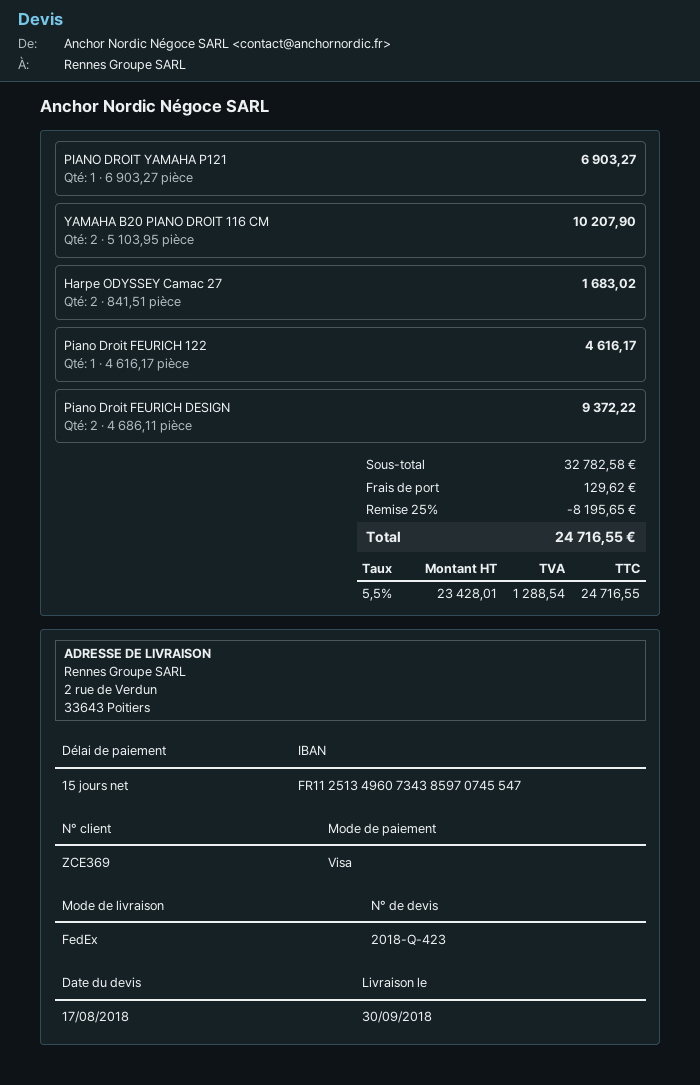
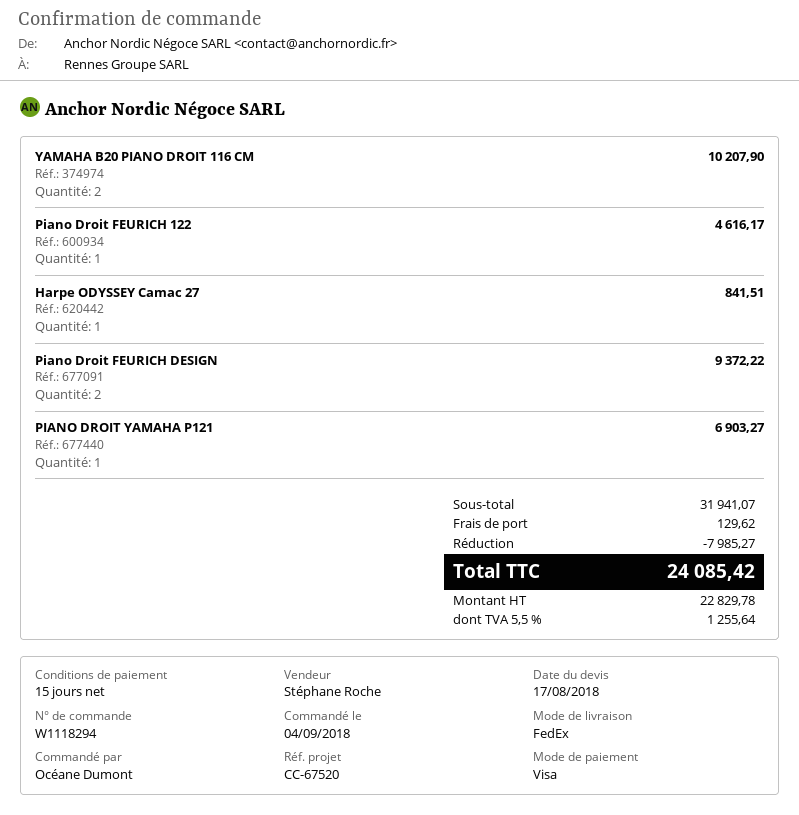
Harpe ODYSSEY Camac 27: 2 for 1683.02 -> 1 for 841.51
subtotal: 32782.58 -> 31941.07
discount: 8195.65 -> 7985.27
net: 23428.01 -> 22829.78
tax: 5.5% = 1288.54 -> 5.5% = 1255.64
total: 24716.55 -> 24085.42

